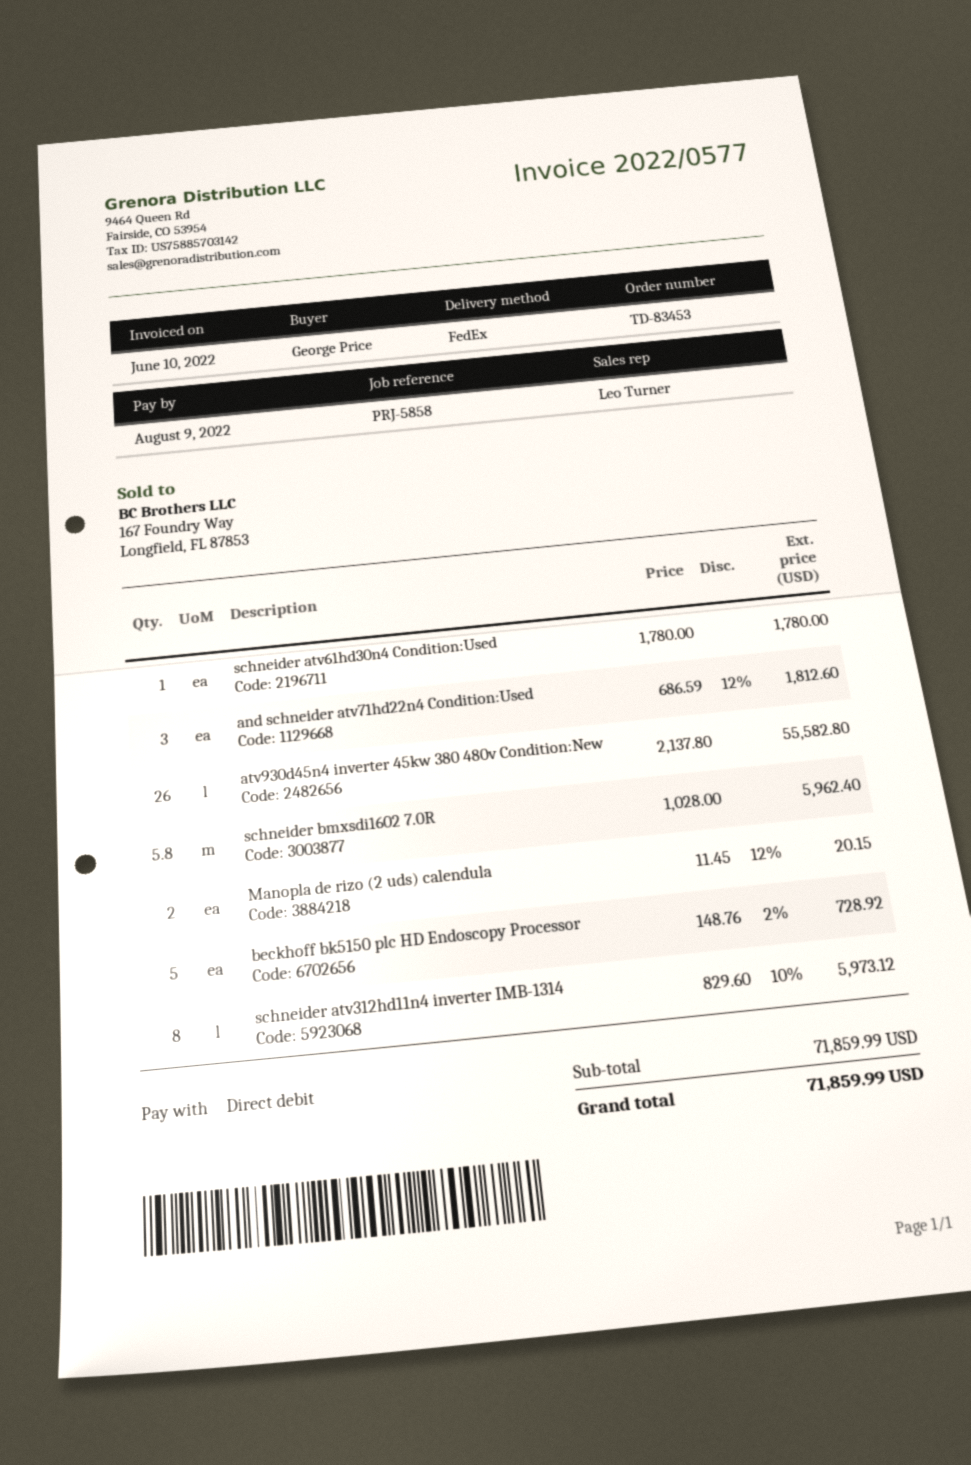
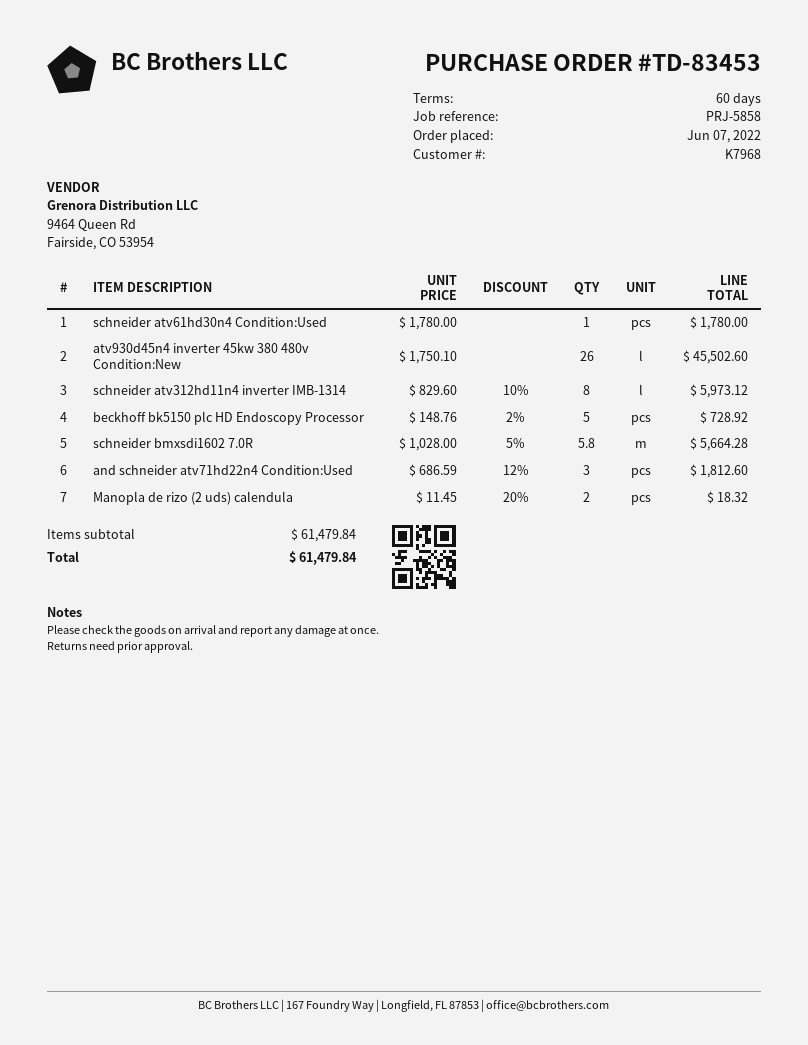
atv930d45n4 inverter 45kw 380 480v Condition:New: 26 x 2137.80 = 55582.80 -> 26 x 1750.10 = 45502.60
schneider bmxsdi1602 7.0R: 5.8 x 1028.00 = 5962.40 -> 5.8 x 1028.00 - 5% = 5664.28
Manopla de rizo (2 uds) calendula: 2 x 11.45 - 12% = 20.15 -> 2 x 11.45 - 20% = 18.32
subtotal: 71859.99 -> 61479.84
total: 71859.99 -> 61479.84

